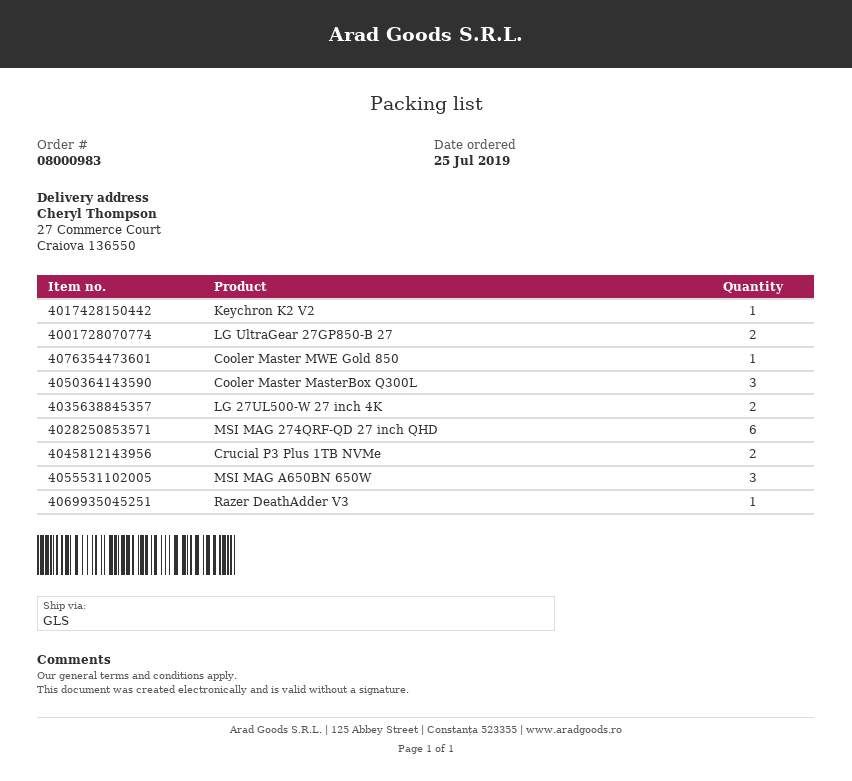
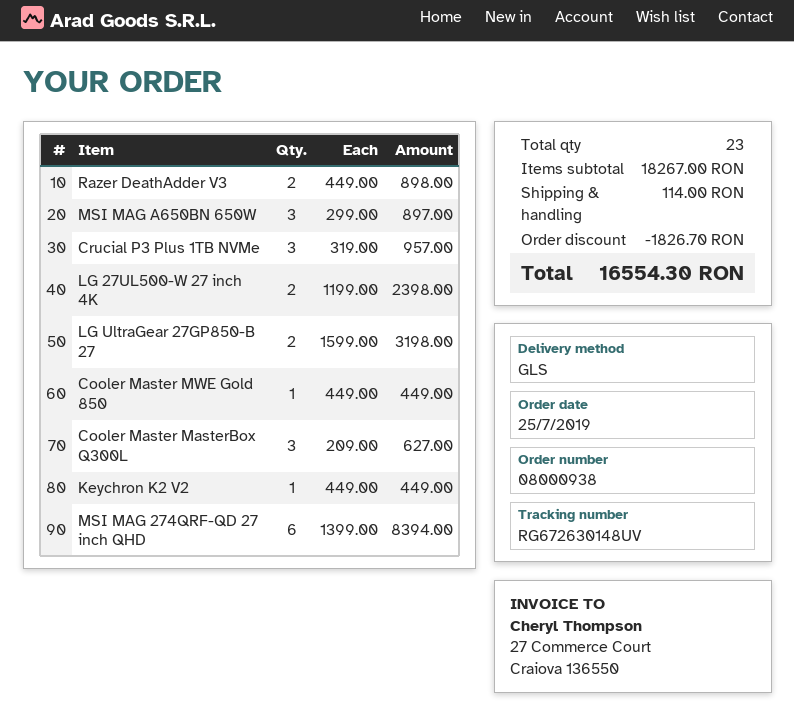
order number: 08000983 -> 08000938
Crucial P3 Plus 1TB NVMe: 2 -> 3
Razer DeathAdder V3: 1 -> 2

